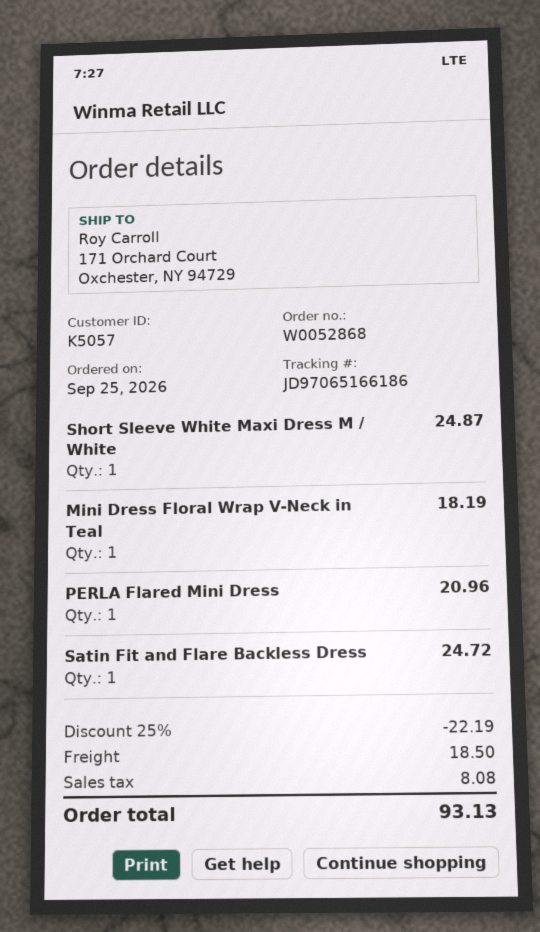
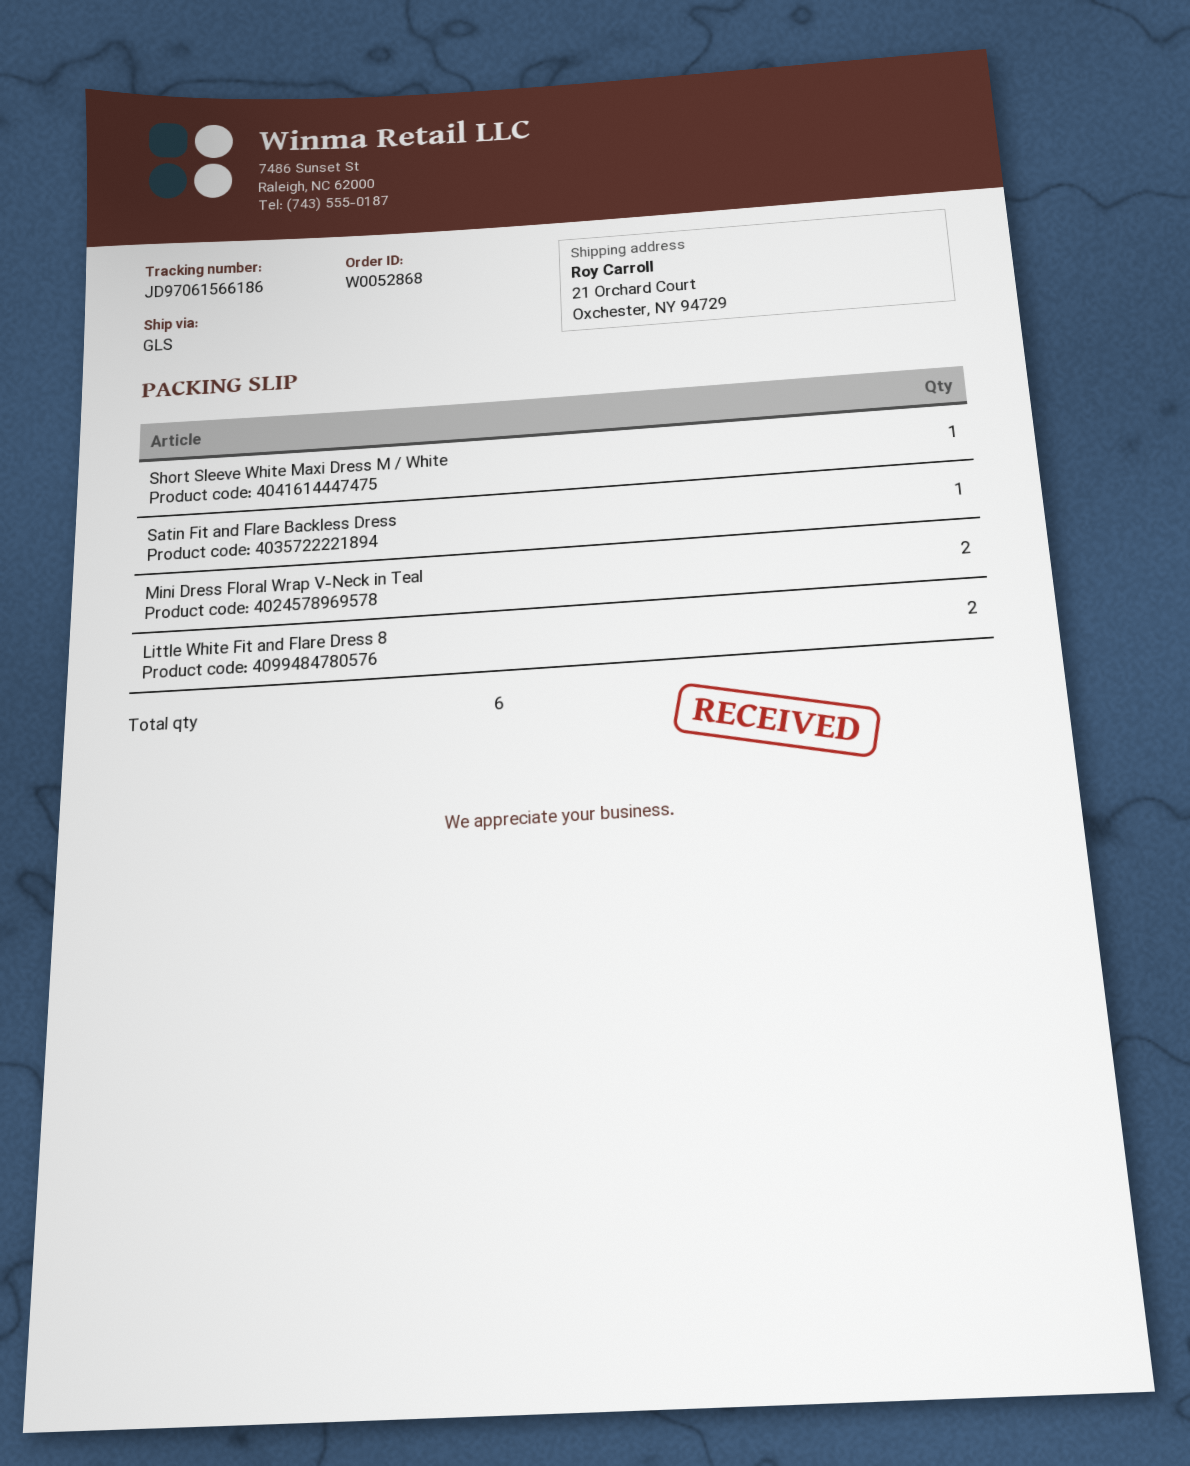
tracking number: JD97065166186 -> JD97061566186
ship to: 171 Orchard Court, Oxchester, NY 94729 -> 21 Orchard Court, Oxchester, NY 94729
Mini Dress Floral Wrap V-Neck in Teal: 1 -> 2
PERLA Flared Mini Dress: 1 -> none
Little White Fit and Flare Dress 8: none -> 2

